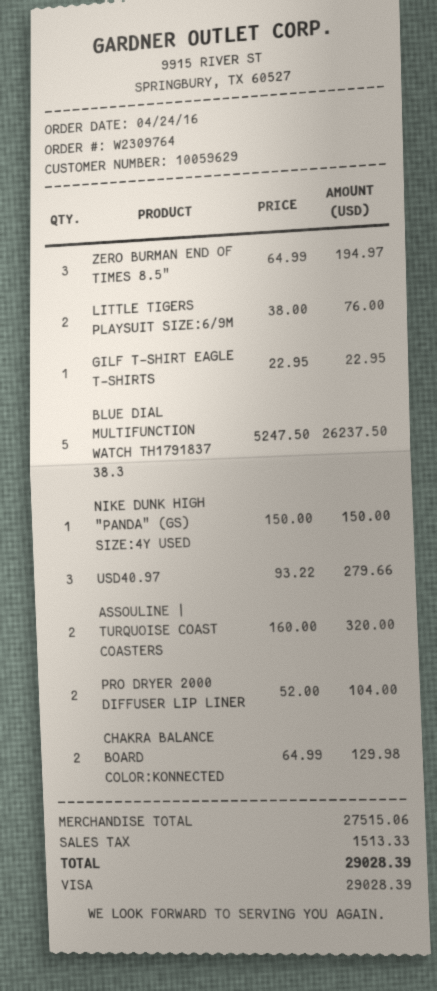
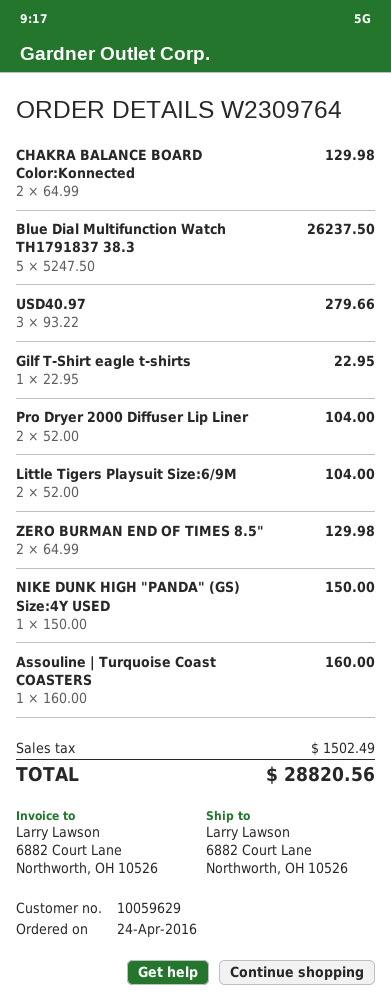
ZERO BURMAN END OF TIMES 8.5": 3 x 64.99 = 194.97 -> 2 x 64.99 = 129.98
LITTLE TIGERS PLAYSUIT SIZE:6/9M: 2 x 38.00 = 76.00 -> 2 x 52.00 = 104.00
ASSOULINE | TURQUOISE COAST COASTERS: 2 x 160.00 = 320.00 -> 1 x 160.00 = 160.00
tax: 1513.33 -> 1502.49
total: 29028.39 -> 28820.56

